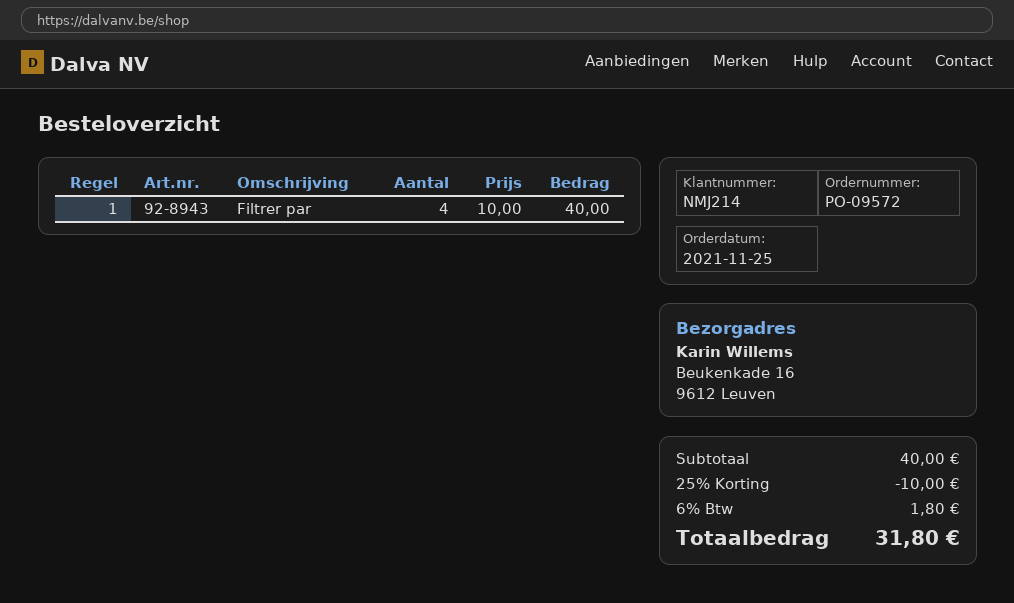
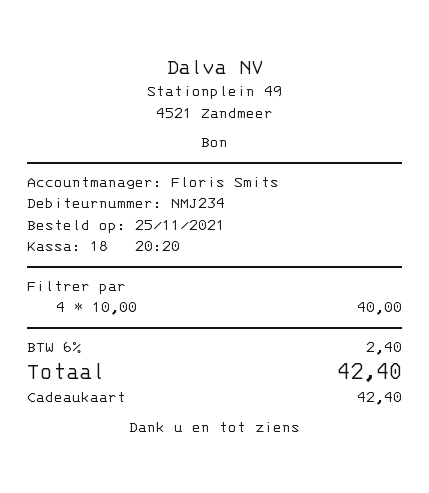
customer number: NMJ214 -> NMJ234
discount: 25% = 10.00 -> none
tax: 6% = 1.80 -> 6% = 2.40
total: 31.80 -> 42.40

